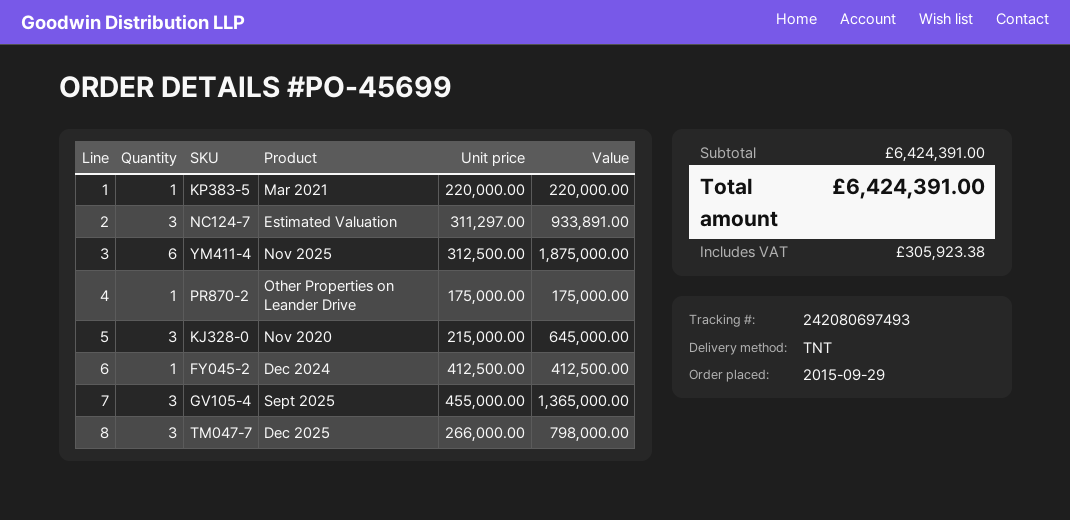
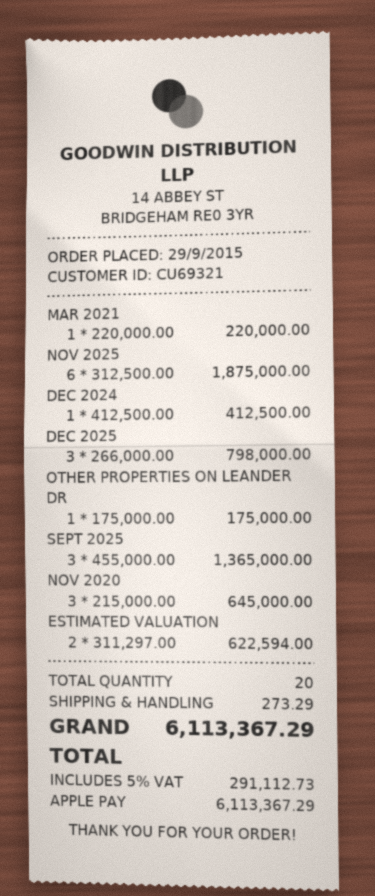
Estimated Valuation: 3 x 311297.00 = 933891.00 -> 2 x 311297.00 = 622594.00
shipping: none -> 273.29
tax: 305923.38 -> 291112.73
total: 6424391.00 -> 6113367.29

